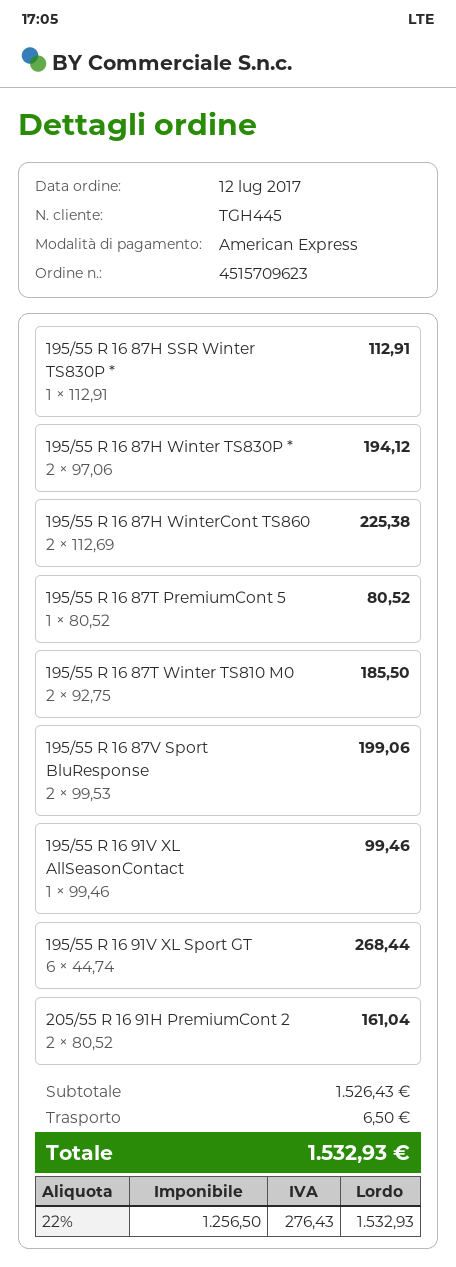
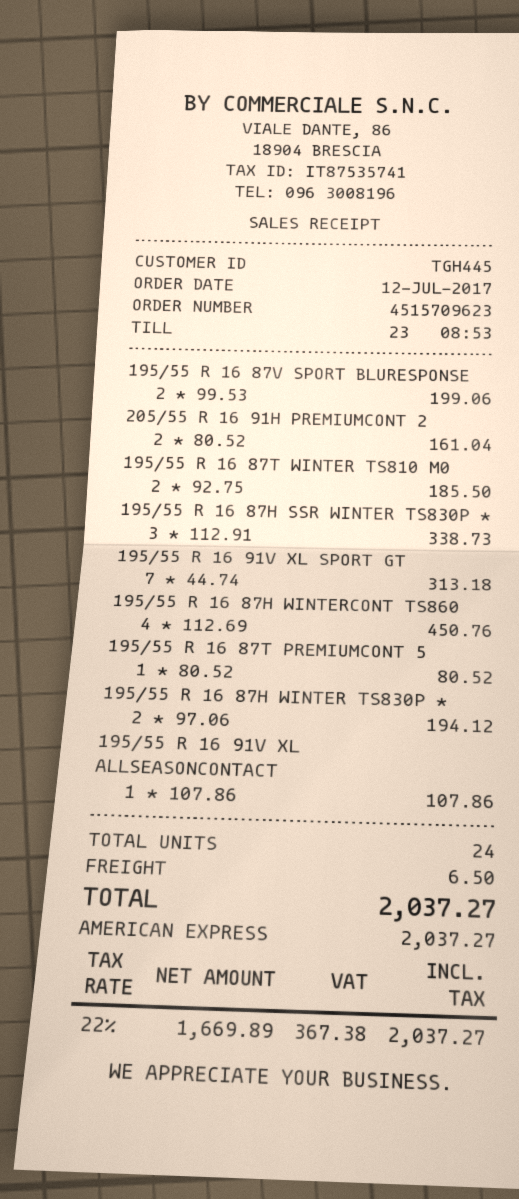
195/55 R 16 87H SSR Winter TS830P *: 1 x 112.91 = 112.91 -> 3 x 112.91 = 338.73
195/55 R 16 87H WinterCont TS860: 2 x 112.69 = 225.38 -> 4 x 112.69 = 450.76
195/55 R 16 91V XL AllSeasonContact: 1 x 99.46 = 99.46 -> 1 x 107.86 = 107.86
195/55 R 16 91V XL Sport GT: 6 x 44.74 = 268.44 -> 7 x 44.74 = 313.18
net: 1256.50 -> 1669.89
tax: 22% = 276.43 -> 22% = 367.38
total: 1532.93 -> 2037.27

